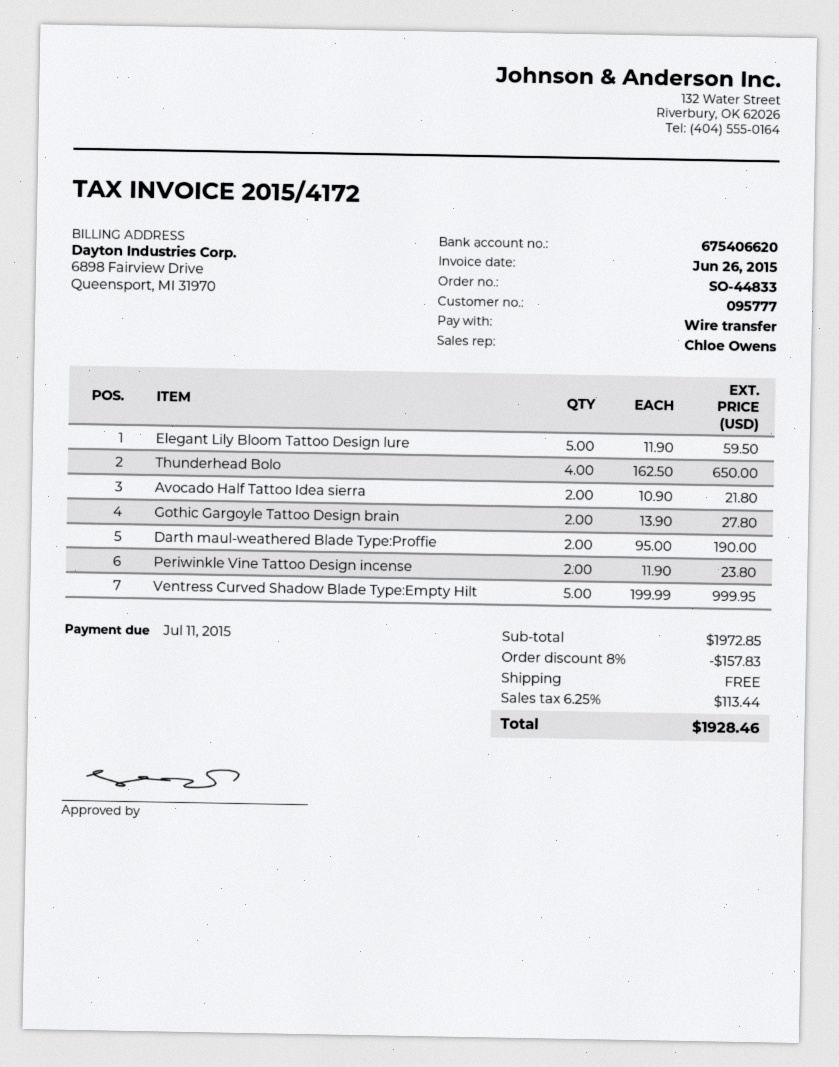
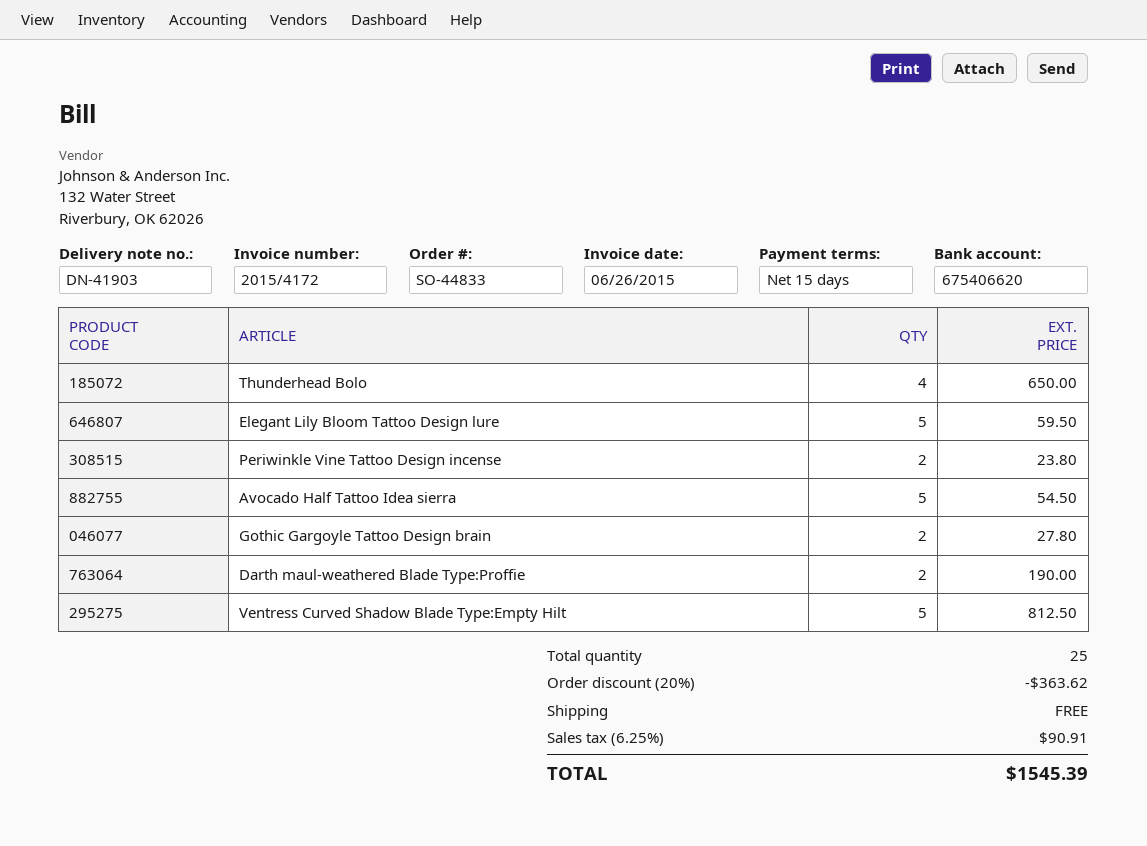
Avocado Half Tattoo Idea sierra: 2 for 21.80 -> 5 for 54.50
Ventress Curved Shadow Blade Type:Empty Hilt: 5 for 999.95 -> 5 for 812.50
discount: 8% = 157.83 -> 20% = 363.62
tax: 6.25% = 113.44 -> 6.25% = 90.91
total: 1928.46 -> 1545.39

